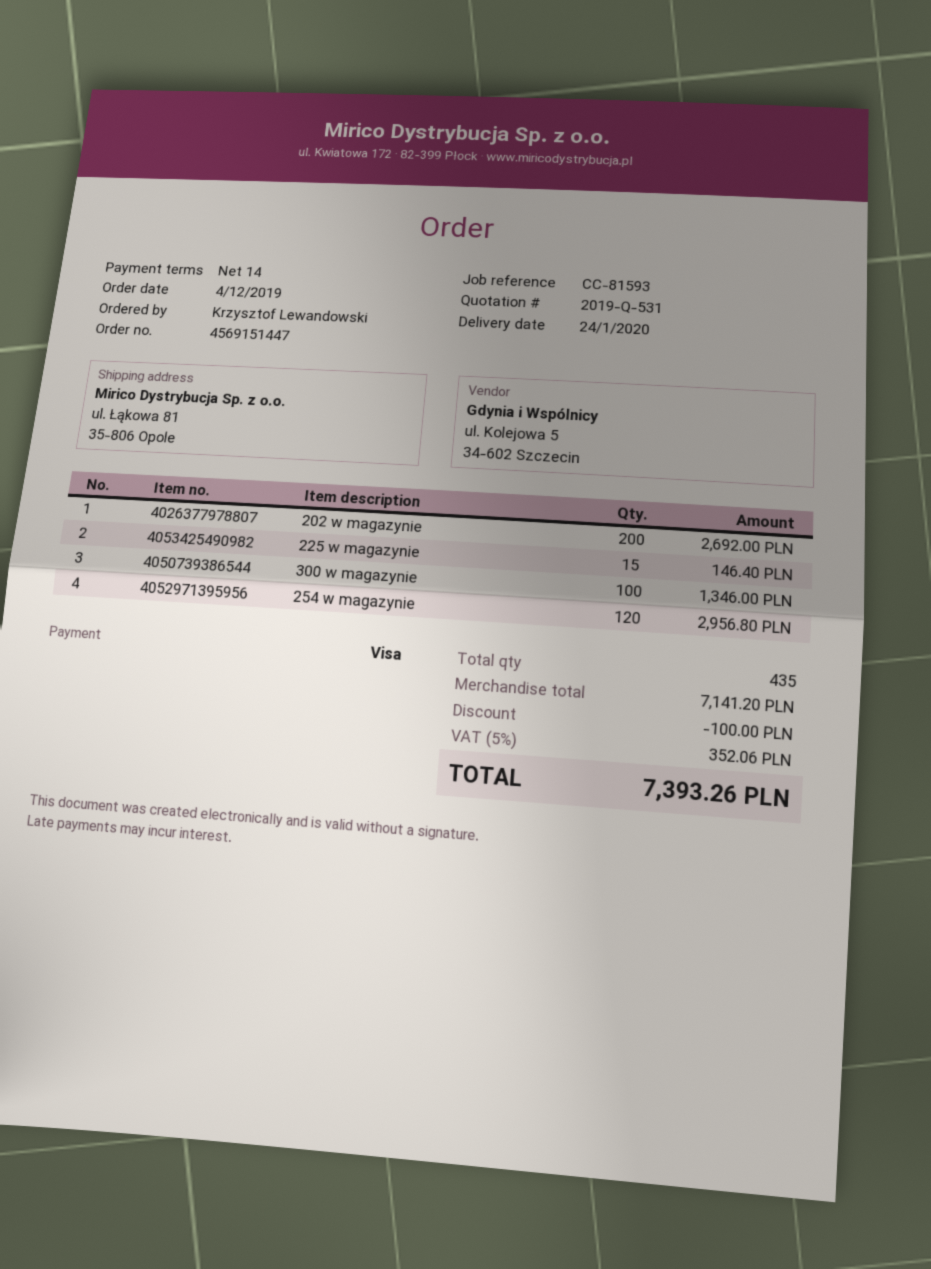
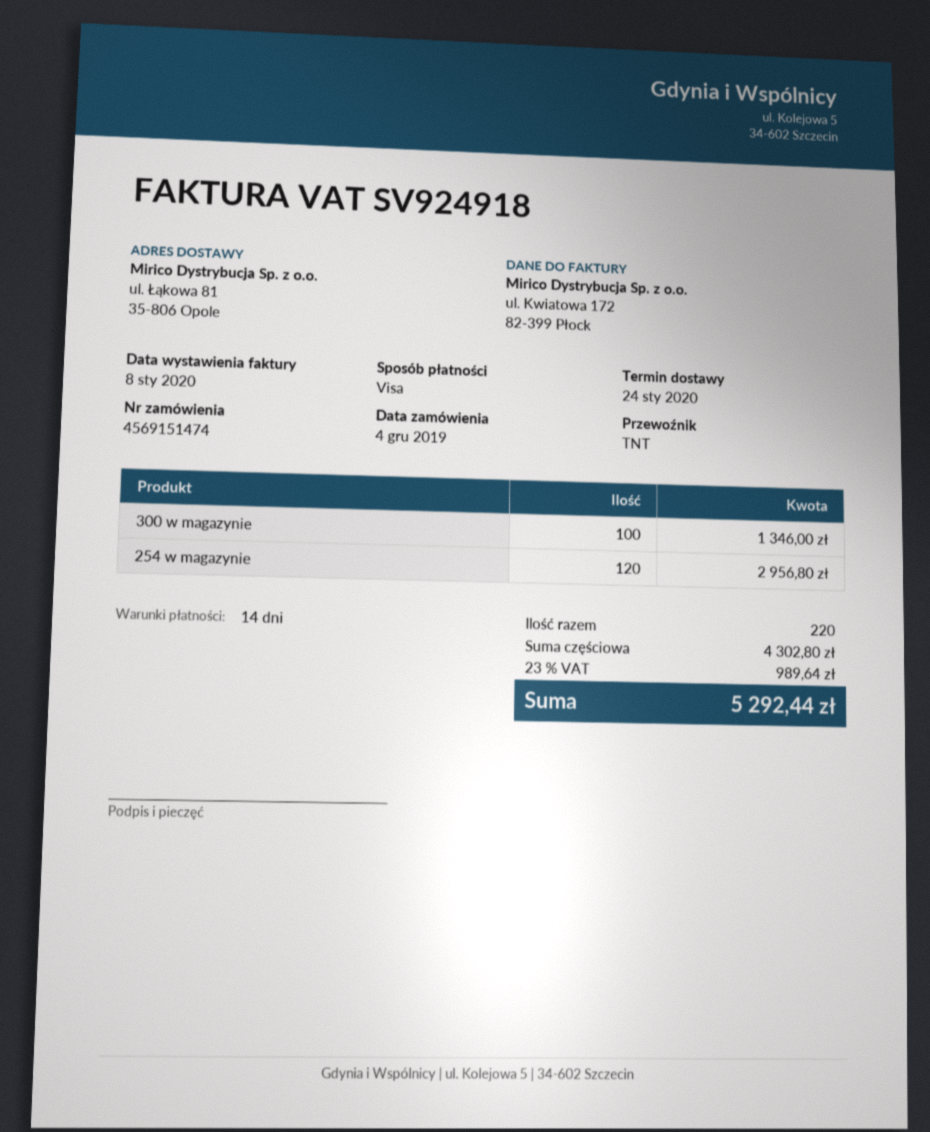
order number: 4569151447 -> 4569151474
202 w magazynie: 200 for 2692.00 -> none
225 w magazynie: 15 for 146.40 -> none
total quantity: 435 -> 220
subtotal: 7141.20 -> 4302.80
discount: 100.00 -> none
tax: 5% = 352.06 -> 23% = 989.64
total: 7393.26 -> 5292.44

